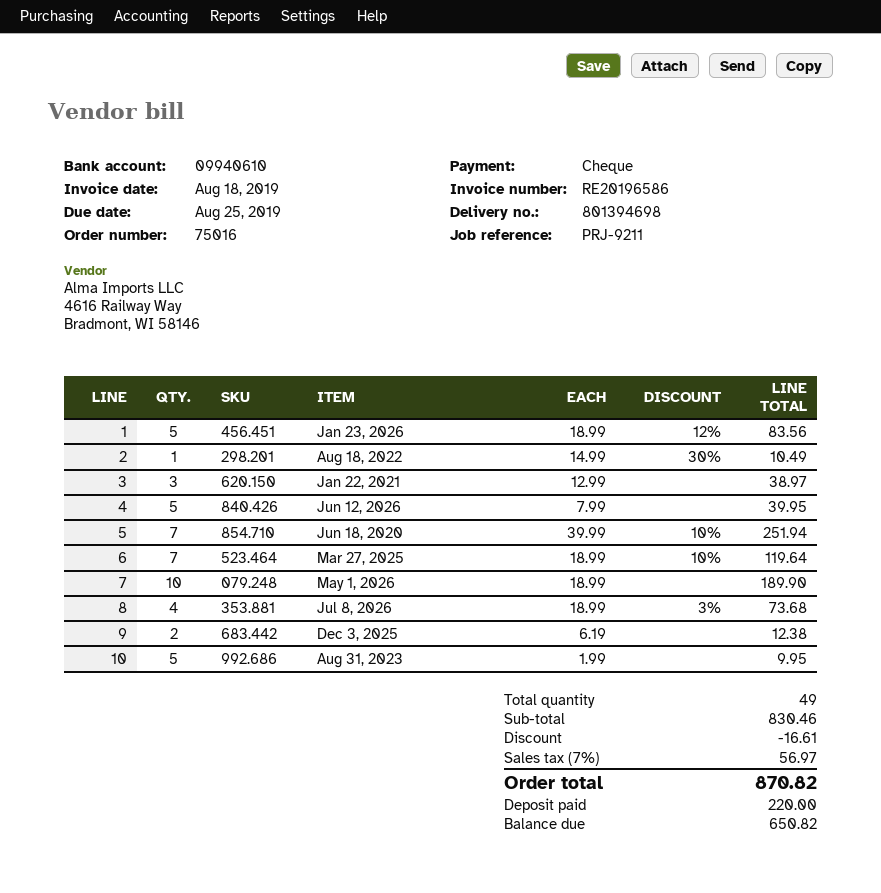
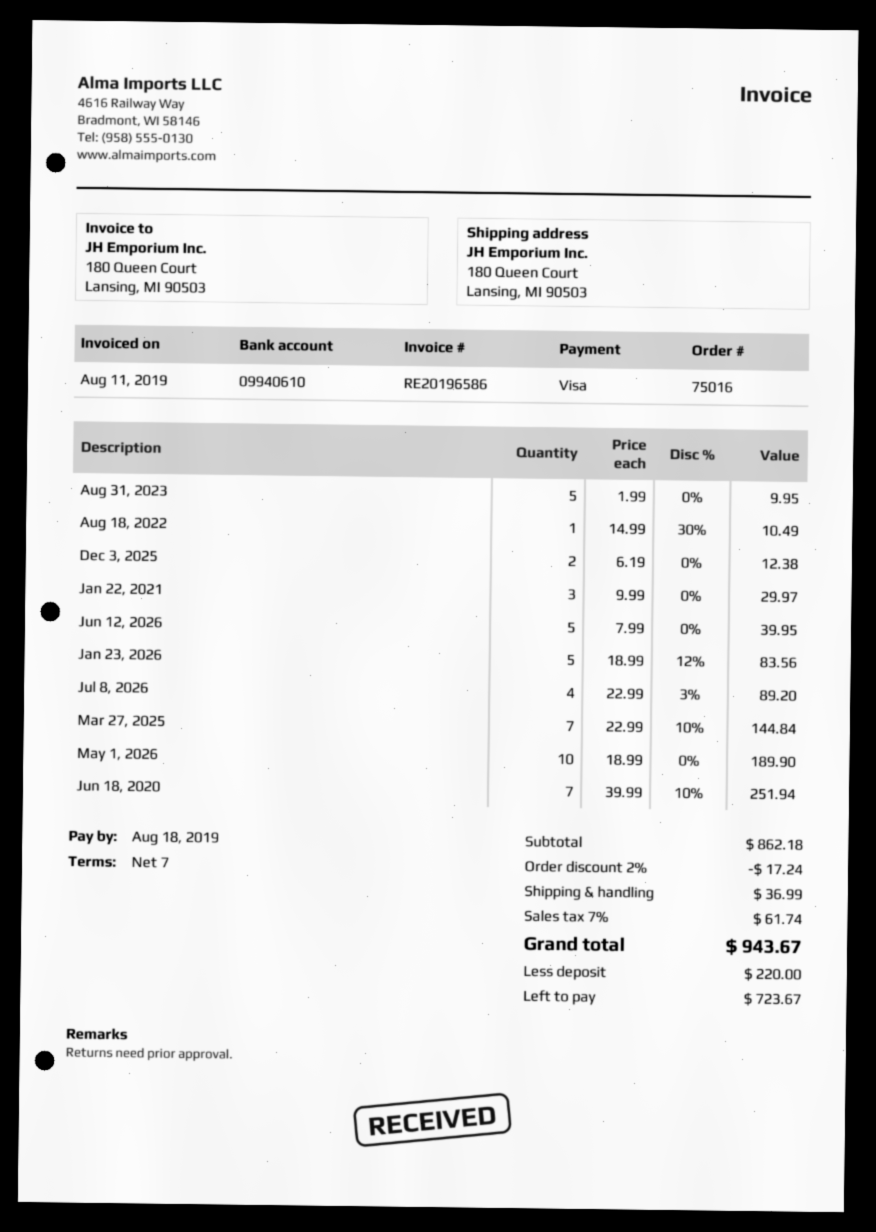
invoice date: 2019-08-18 -> 2019-08-11
due date: 2019-08-25 -> 2019-08-18
payment method: cheque -> Visa
Jan 22, 2021: 3 x 12.99 = 38.97 -> 3 x 9.99 = 29.97
Mar 27, 2025: 7 x 18.99 - 10% = 119.64 -> 7 x 22.99 - 10% = 144.84
Jul 8, 2026: 4 x 18.99 - 3% = 73.68 -> 4 x 22.99 - 3% = 89.20
subtotal: 830.46 -> 862.18
discount: 16.61 -> 17.24
shipping: none -> 36.99
tax: 7% = 56.97 -> 7% = 61.74
total: 870.82 -> 943.67
balance: 650.82 -> 723.67

